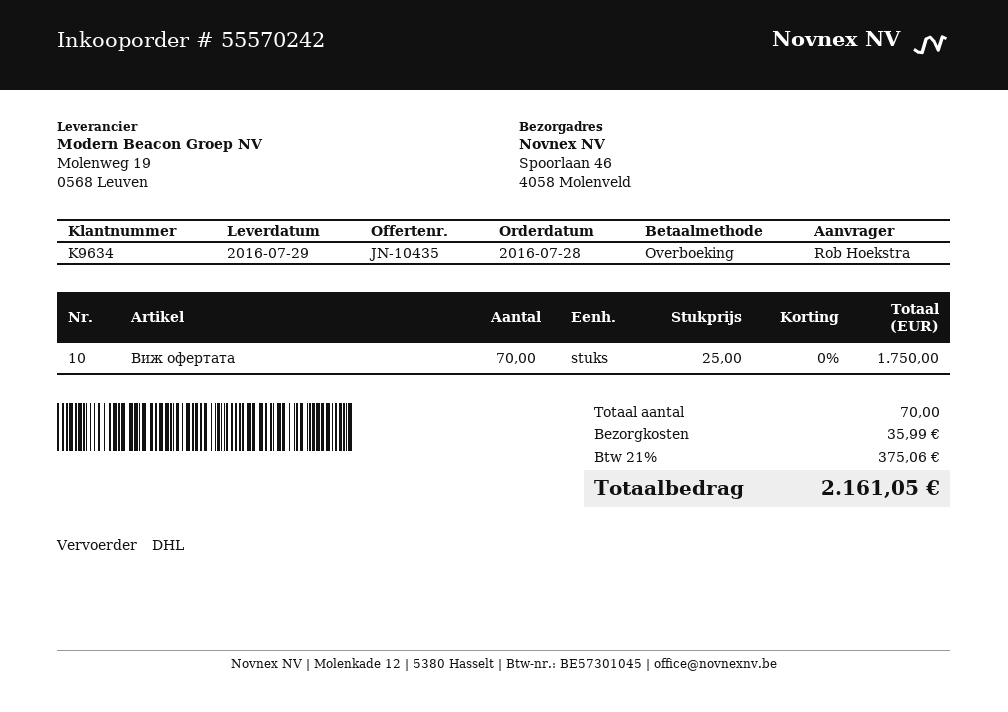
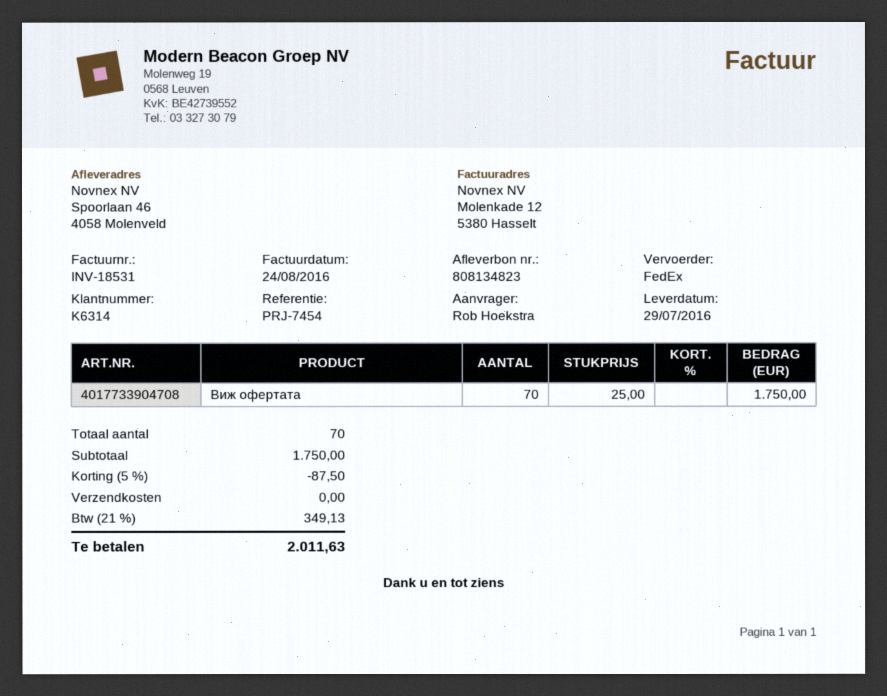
customer number: K9634 -> K6314
shipping method: DHL -> FedEx
discount: none -> 5% = 87.50
shipping: 35.99 -> 0.00
tax: 21% = 375.06 -> 21% = 349.13
total: 2161.05 -> 2011.63

